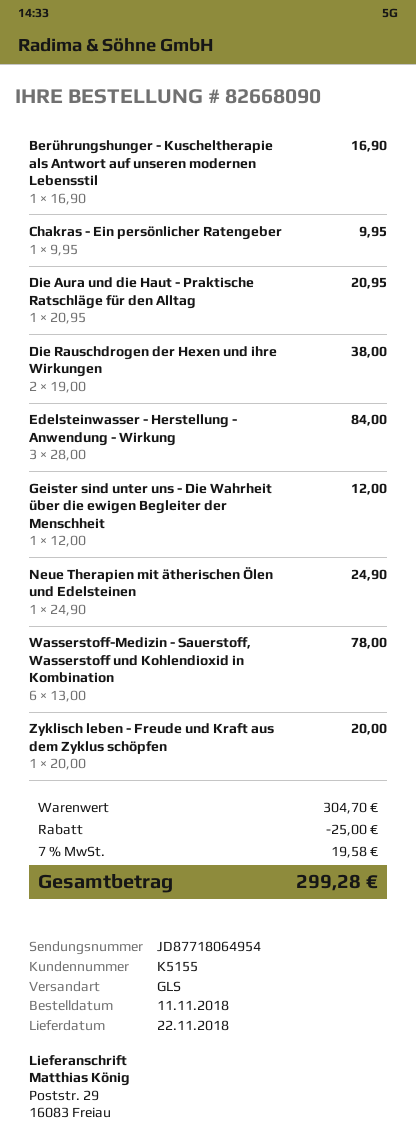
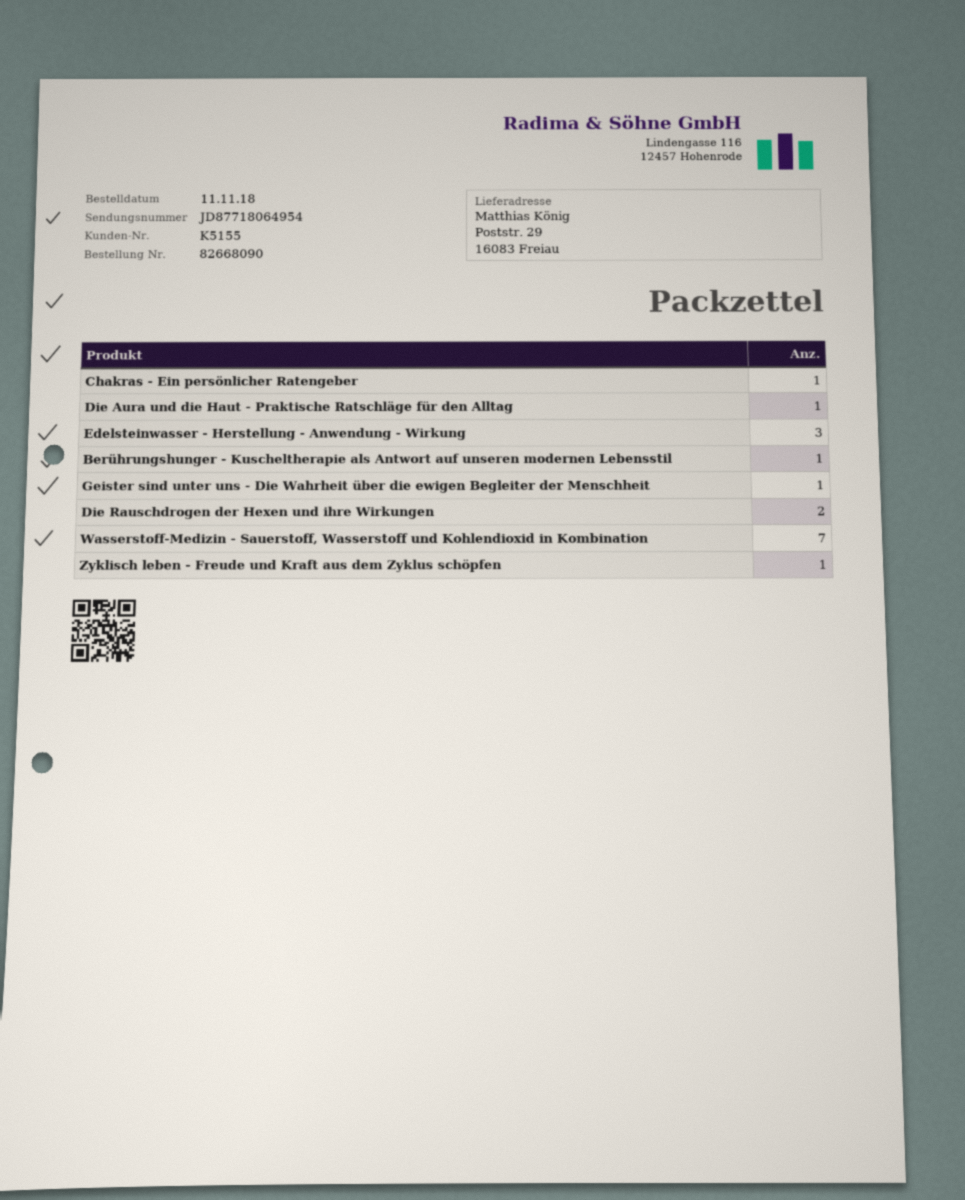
Neue Therapien mit ätherischen Ölen und Edelsteinen: 1 -> none
Wasserstoff-Medizin - Sauerstoff, Wasserstoff und Kohlendioxid in Kombination: 6 -> 7

